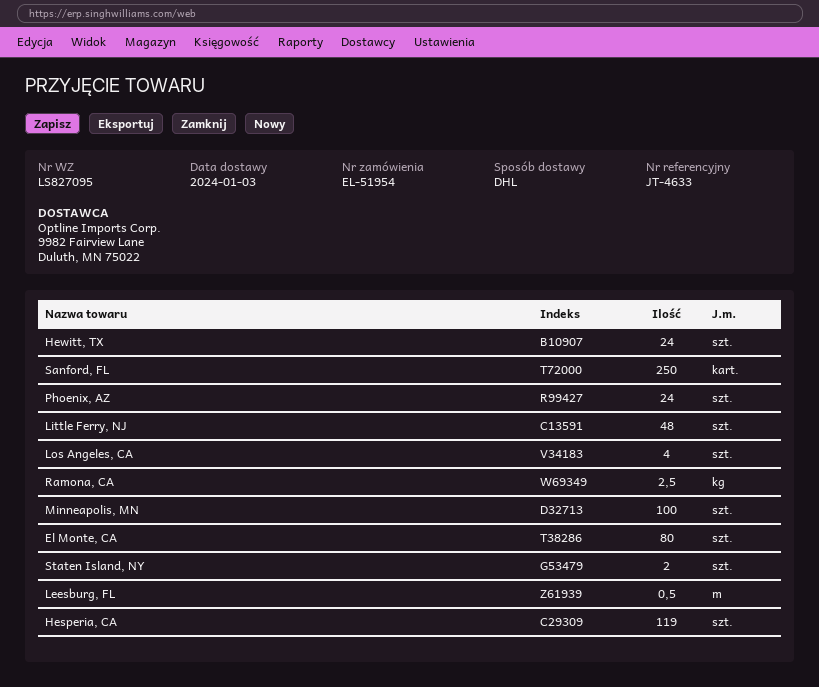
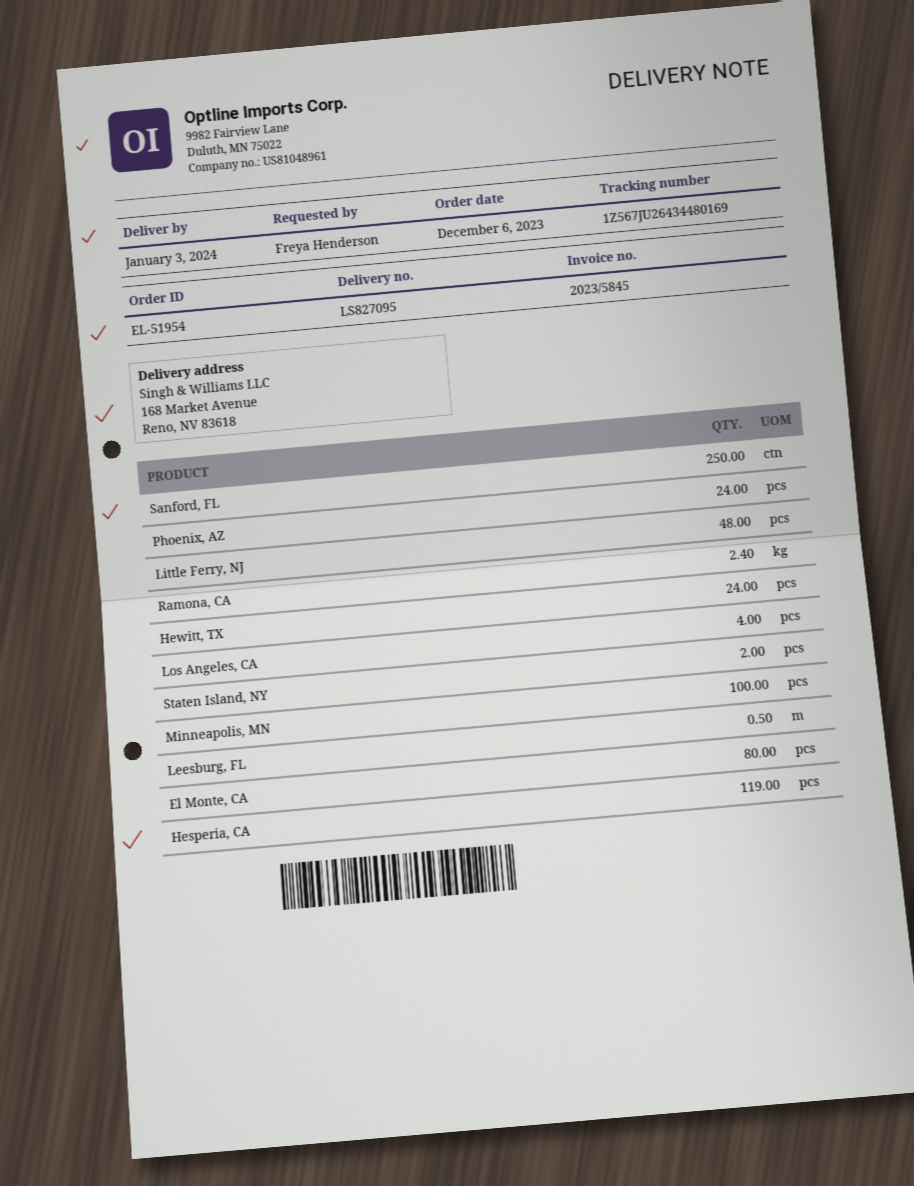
Ramona, CA: 2.5 -> 2.4

